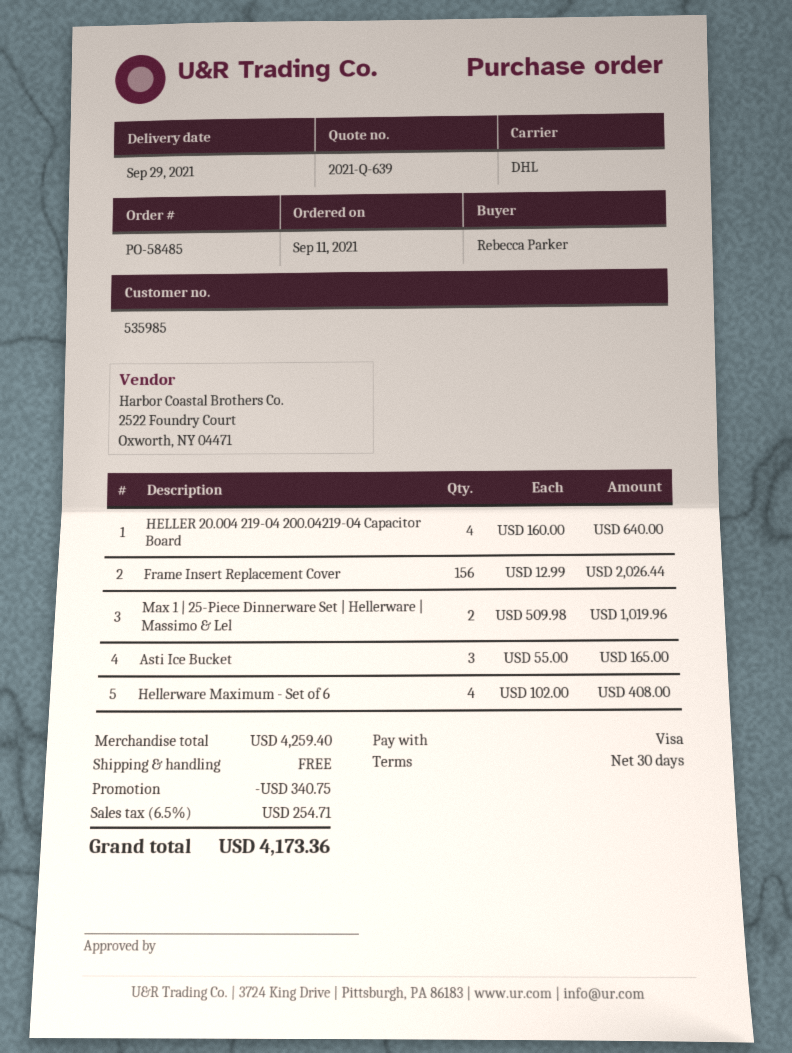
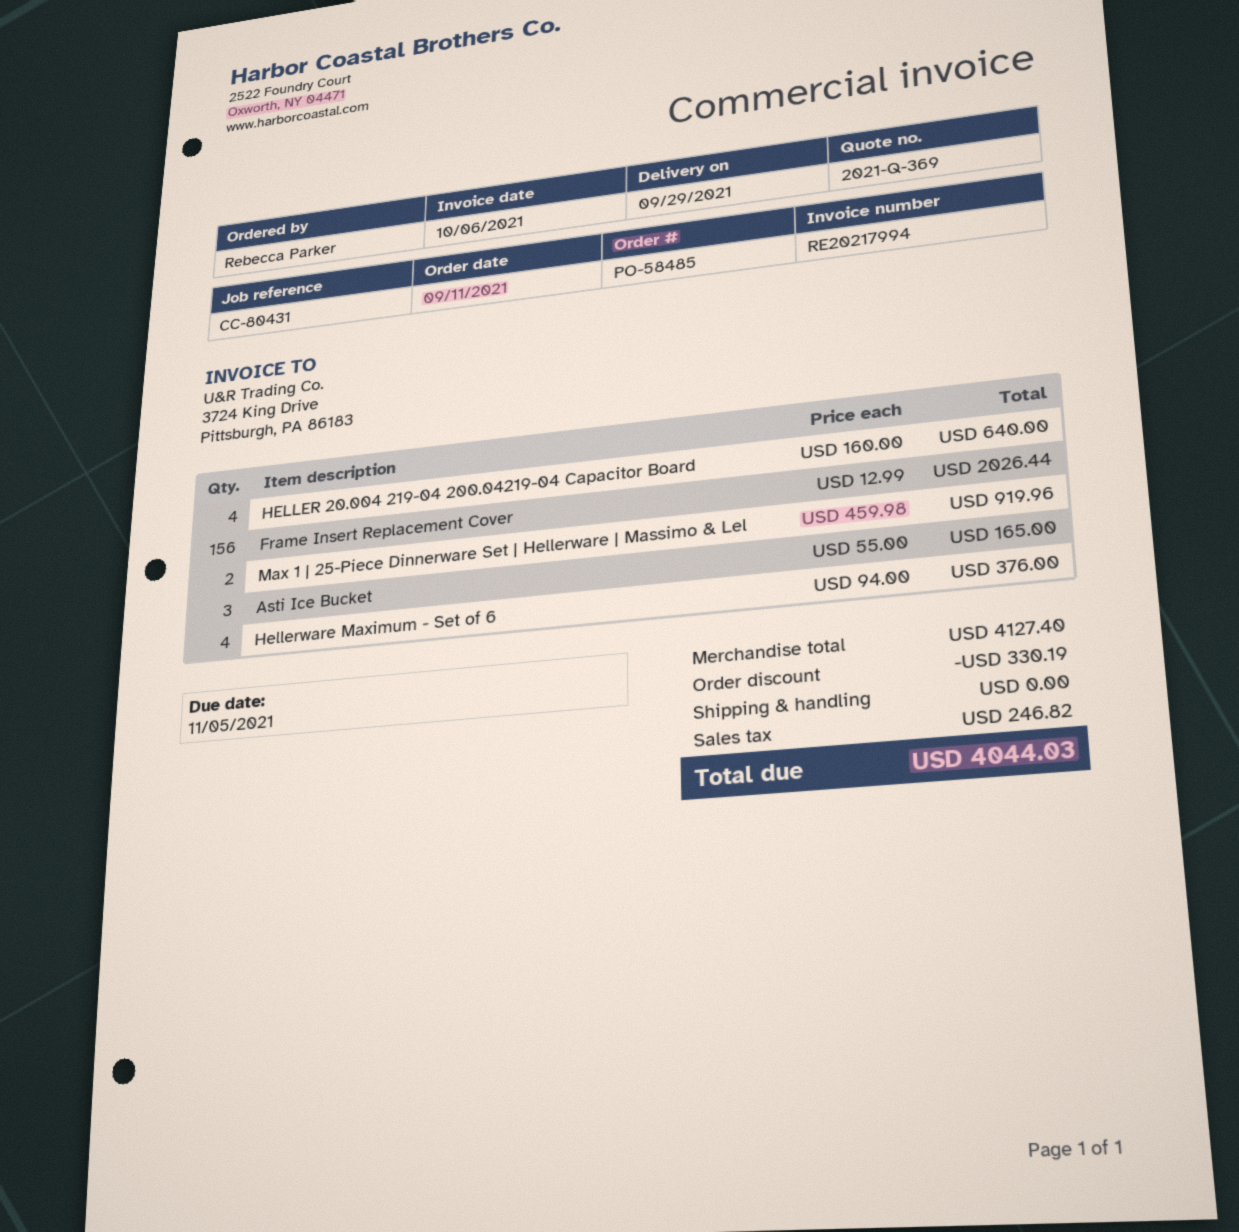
quote number: 2021-Q-639 -> 2021-Q-369
Max 1 | 25-Piece Dinnerware Set | Hellerware | Massimo & Lel: 2 x 509.98 = 1019.96 -> 2 x 459.98 = 919.96
Hellerware Maximum - Set of 6: 4 x 102.00 = 408.00 -> 4 x 94.00 = 376.00
subtotal: 4259.40 -> 4127.40
discount: 340.75 -> 330.19
tax: 254.71 -> 246.82
total: 4173.36 -> 4044.03

